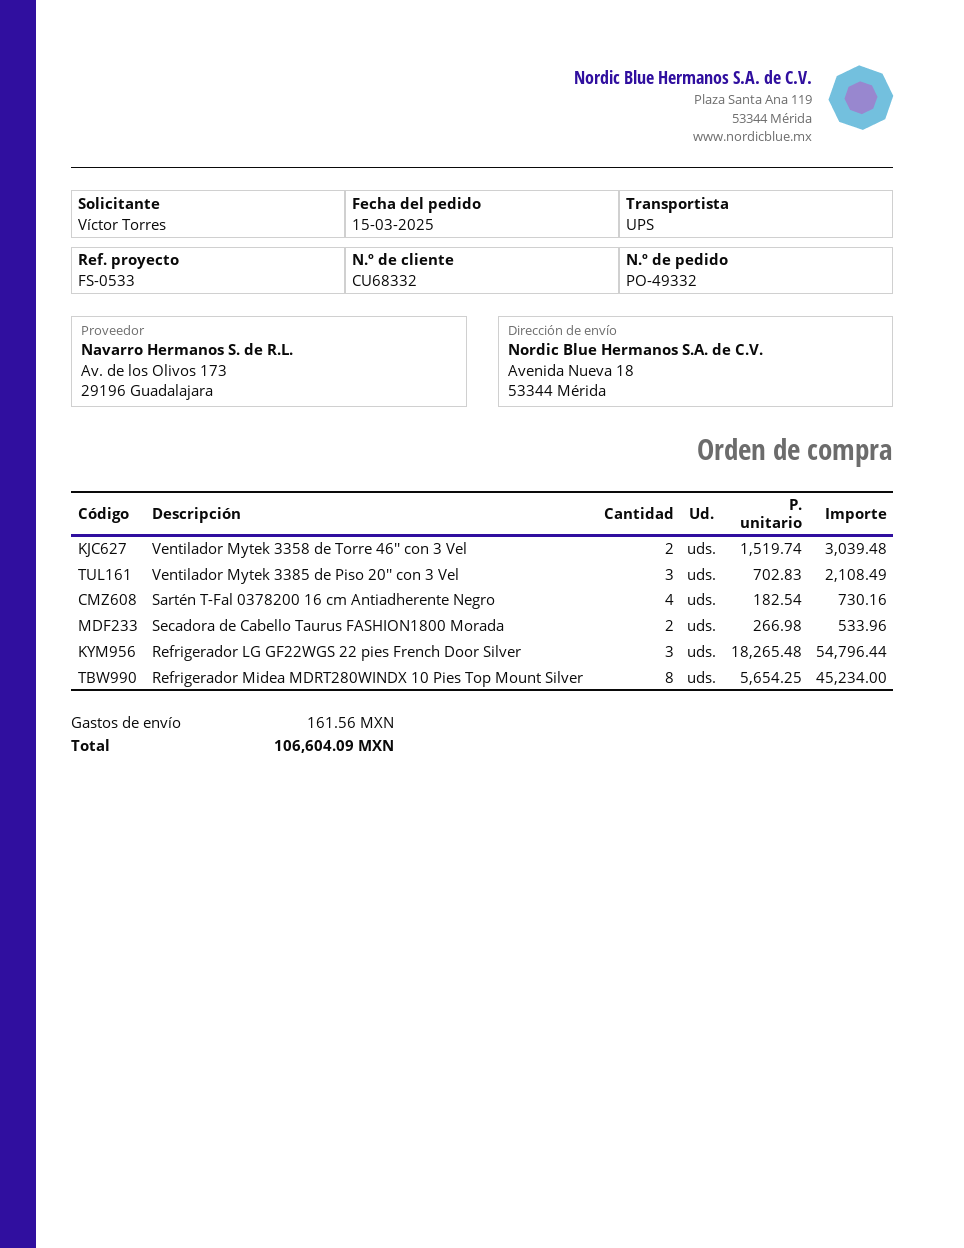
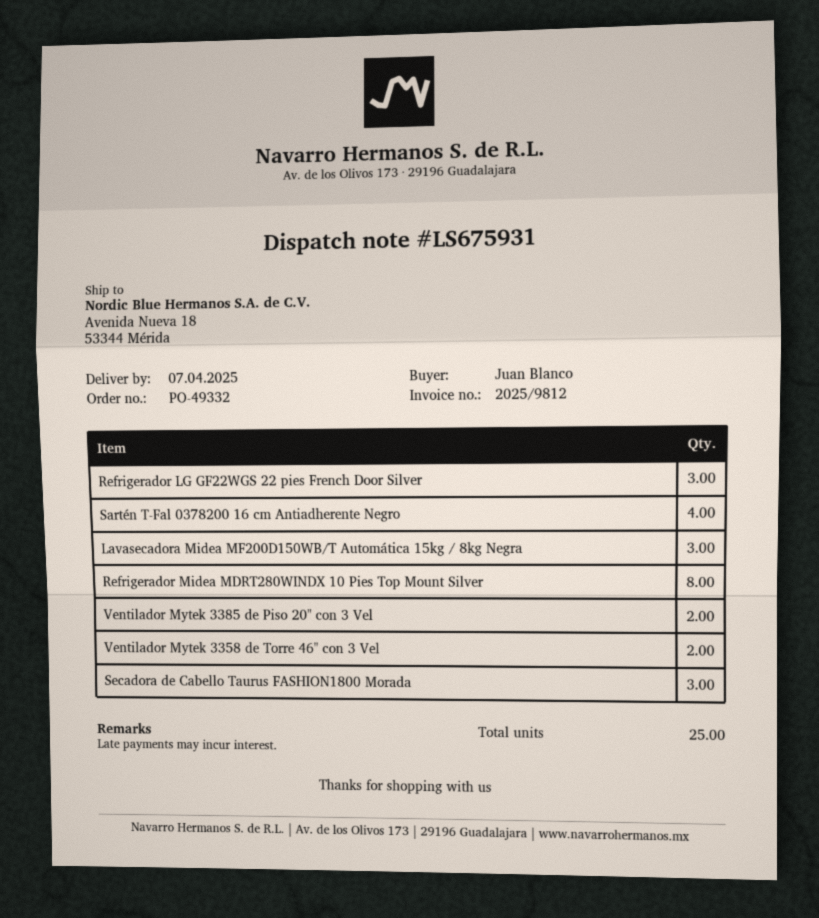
ordered by: Víctor Torres -> Juan Blanco
Ventilador Mytek 3385 de Piso 20'' con 3 Vel: 3 -> 2
Secadora de Cabello Taurus FASHION1800 Morada: 2 -> 3
Lavasecadora Midea MF200D150WB/T Automática 15kg / 8kg Negra: none -> 3

